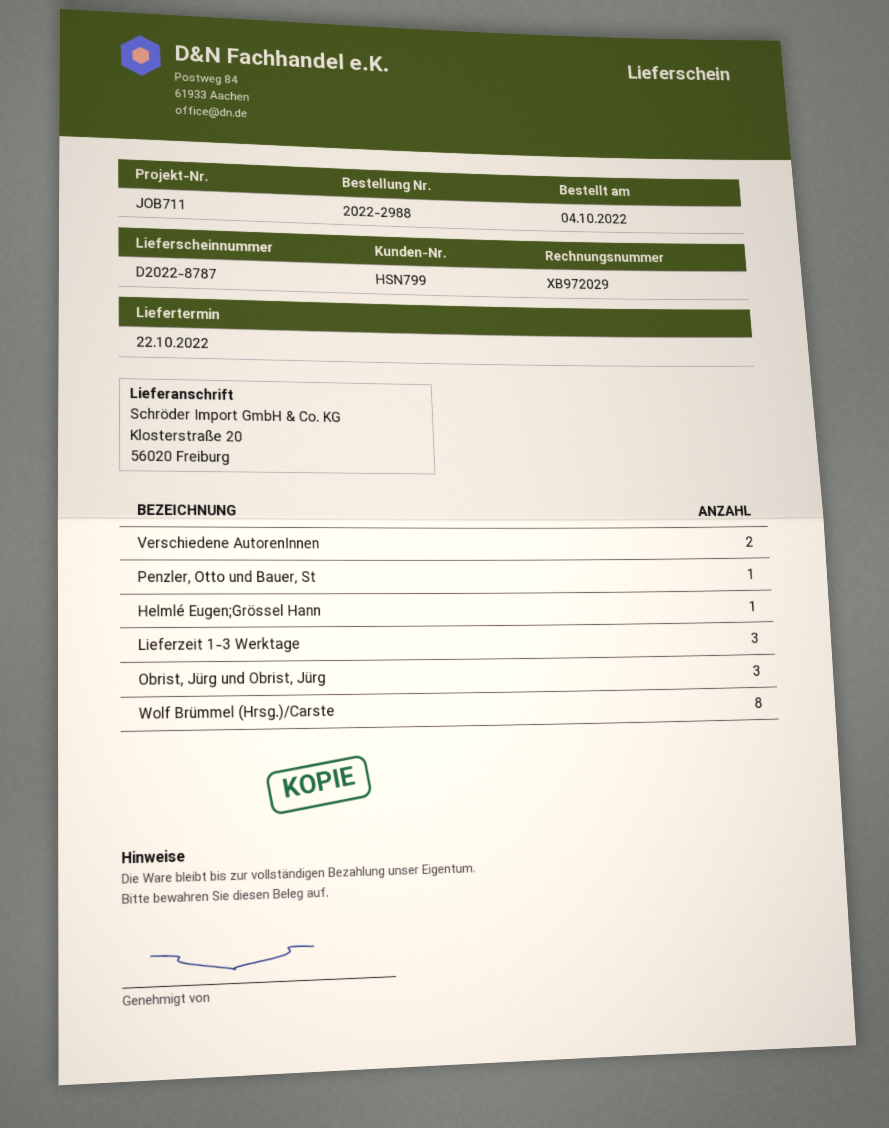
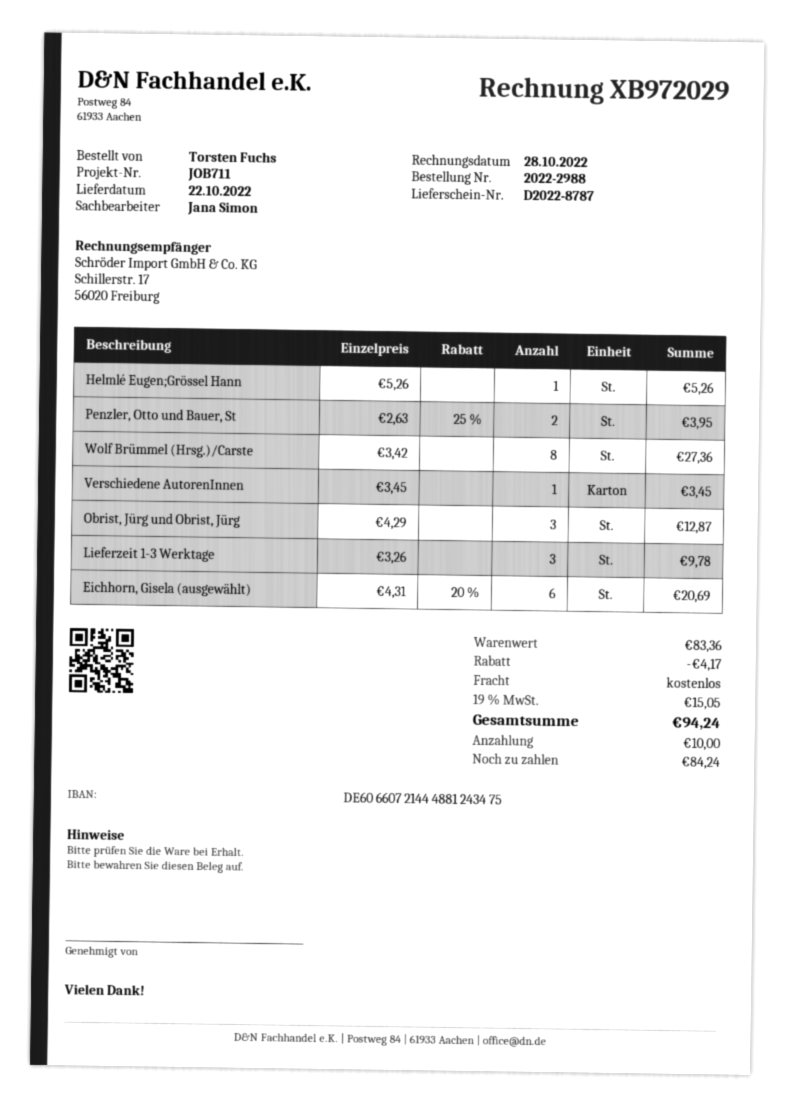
Verschiedene AutorenInnen: 2 -> 1
Penzler, Otto und Bauer, St: 1 -> 2
Eichhorn, Gisela (ausgewählt): none -> 6

